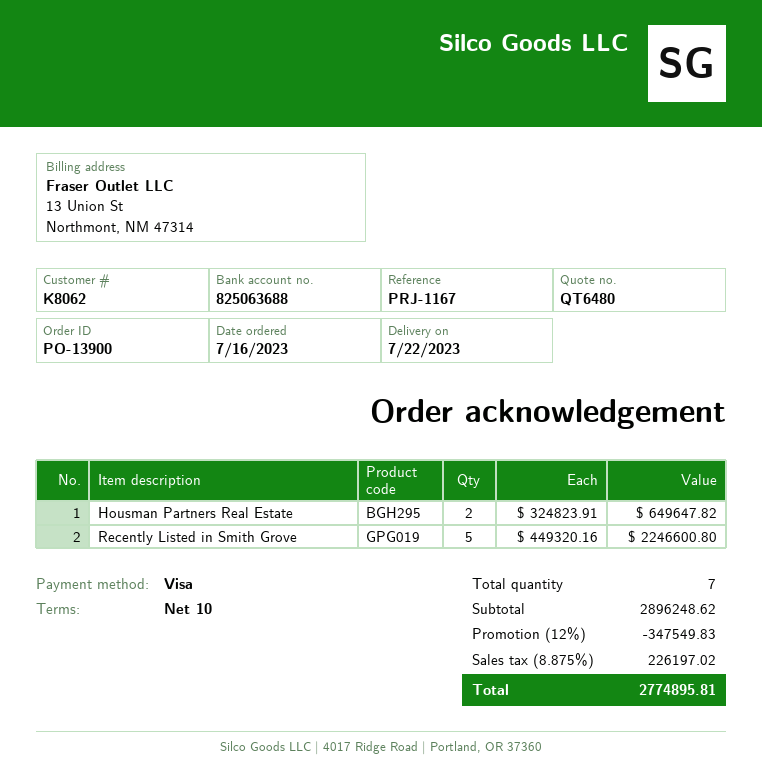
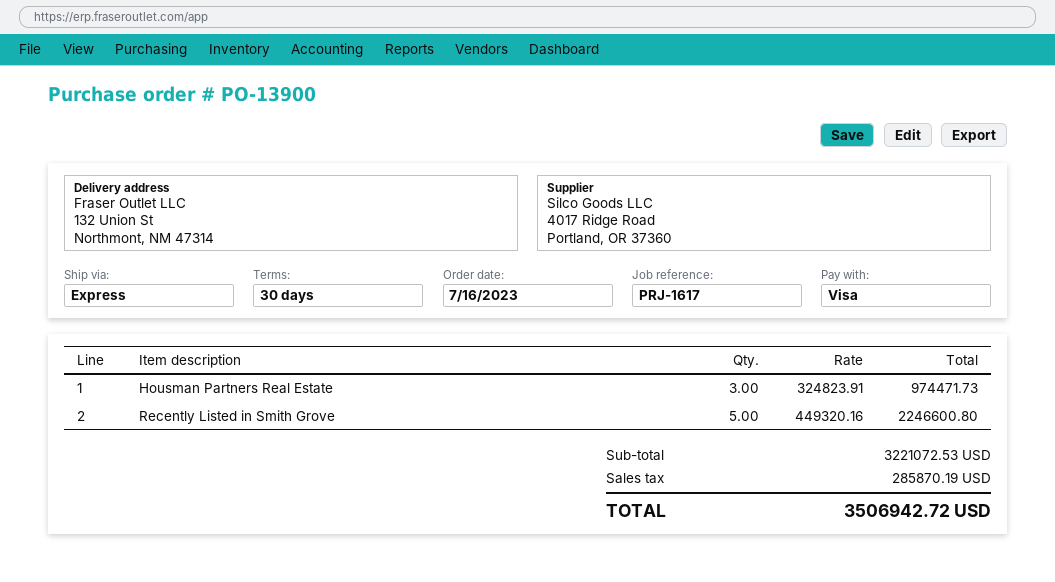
payment terms: 10 days -> 30 days
reference: PRJ-1167 -> PRJ-1617
Housman Partners Real Estate: 2 x 324823.91 = 649647.82 -> 3 x 324823.91 = 974471.73
subtotal: 2896248.62 -> 3221072.53
discount: 12% = 347549.83 -> none
tax: 226197.02 -> 285870.19
total: 2774895.81 -> 3506942.72

